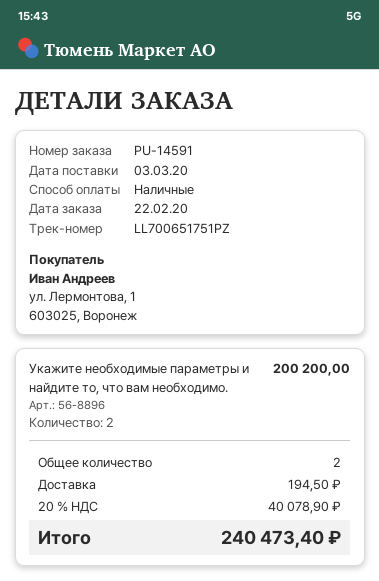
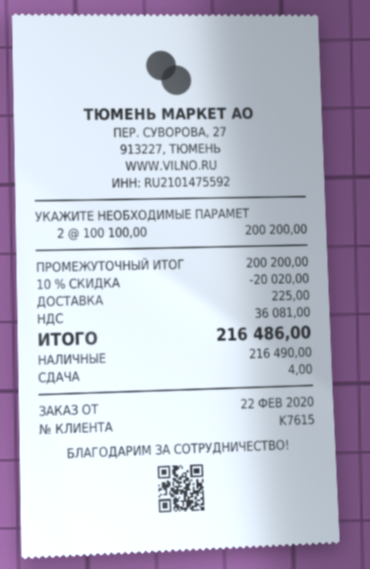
discount: none -> 10% = 20020.00
shipping: 194.50 -> 225.00
tax: 40078.90 -> 36081.00
total: 240473.40 -> 216486.00

